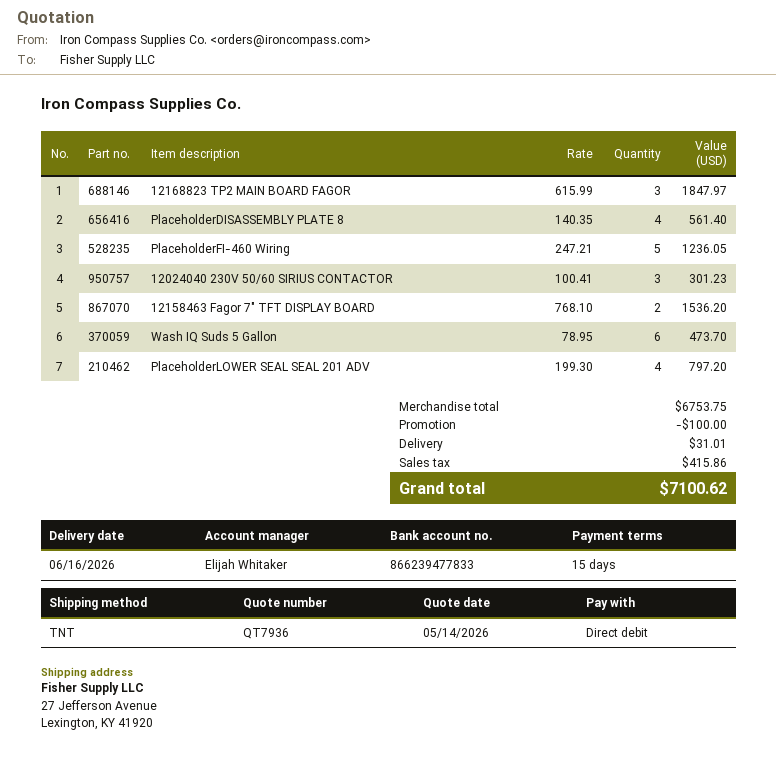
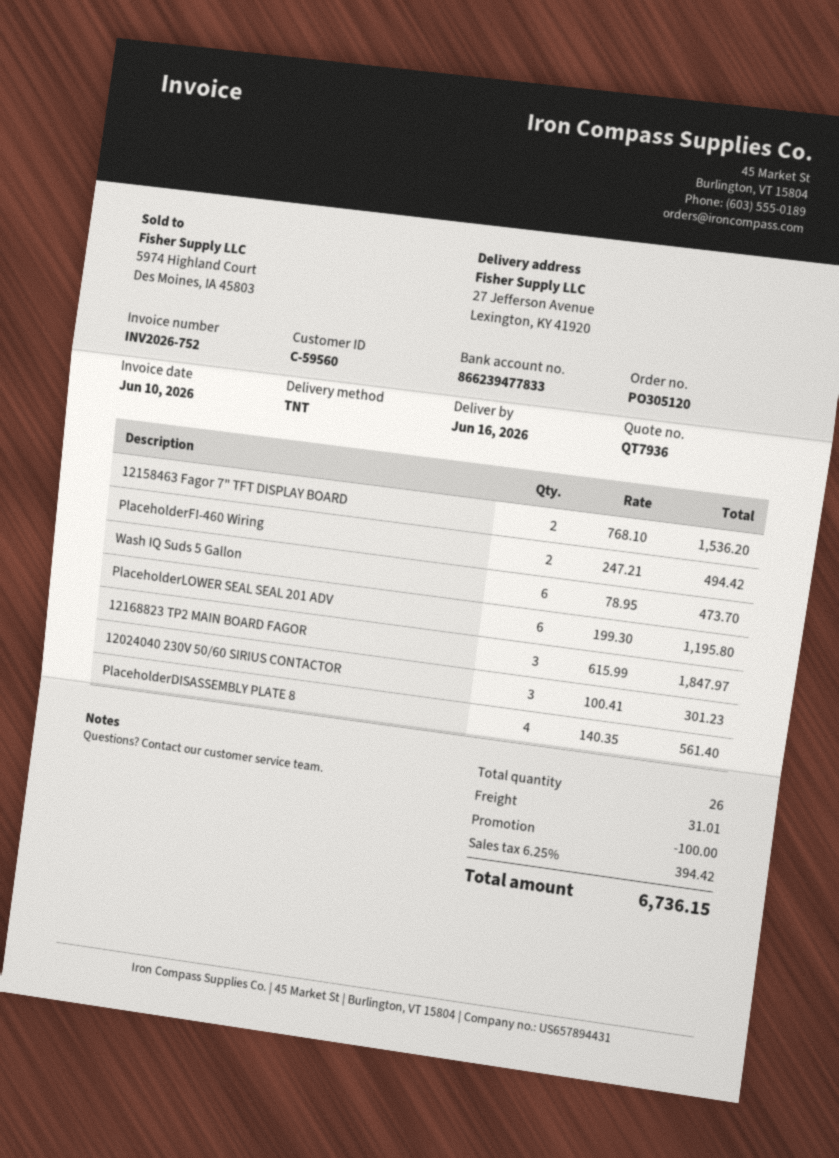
PlaceholderFI-460 Wiring: 5 x 247.21 = 1236.05 -> 2 x 247.21 = 494.42
PlaceholderLOWER SEAL SEAL 201 ADV: 4 x 199.30 = 797.20 -> 6 x 199.30 = 1195.80
tax: 415.86 -> 394.42
total: 7100.62 -> 6736.15

